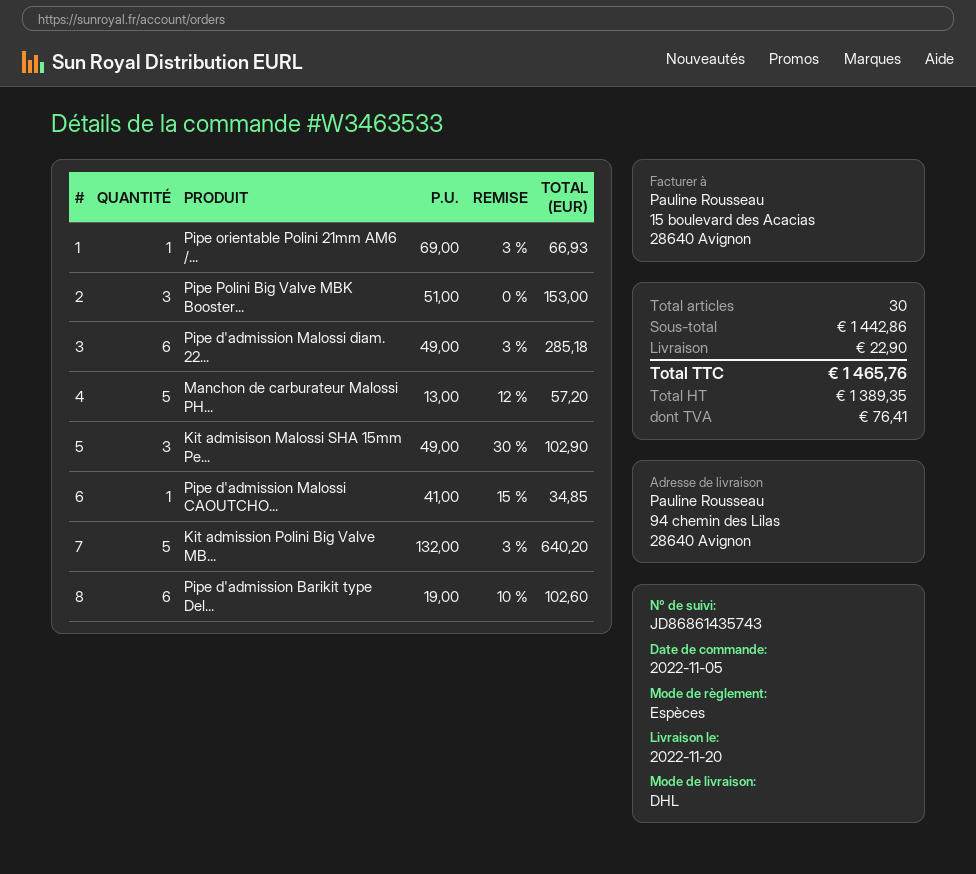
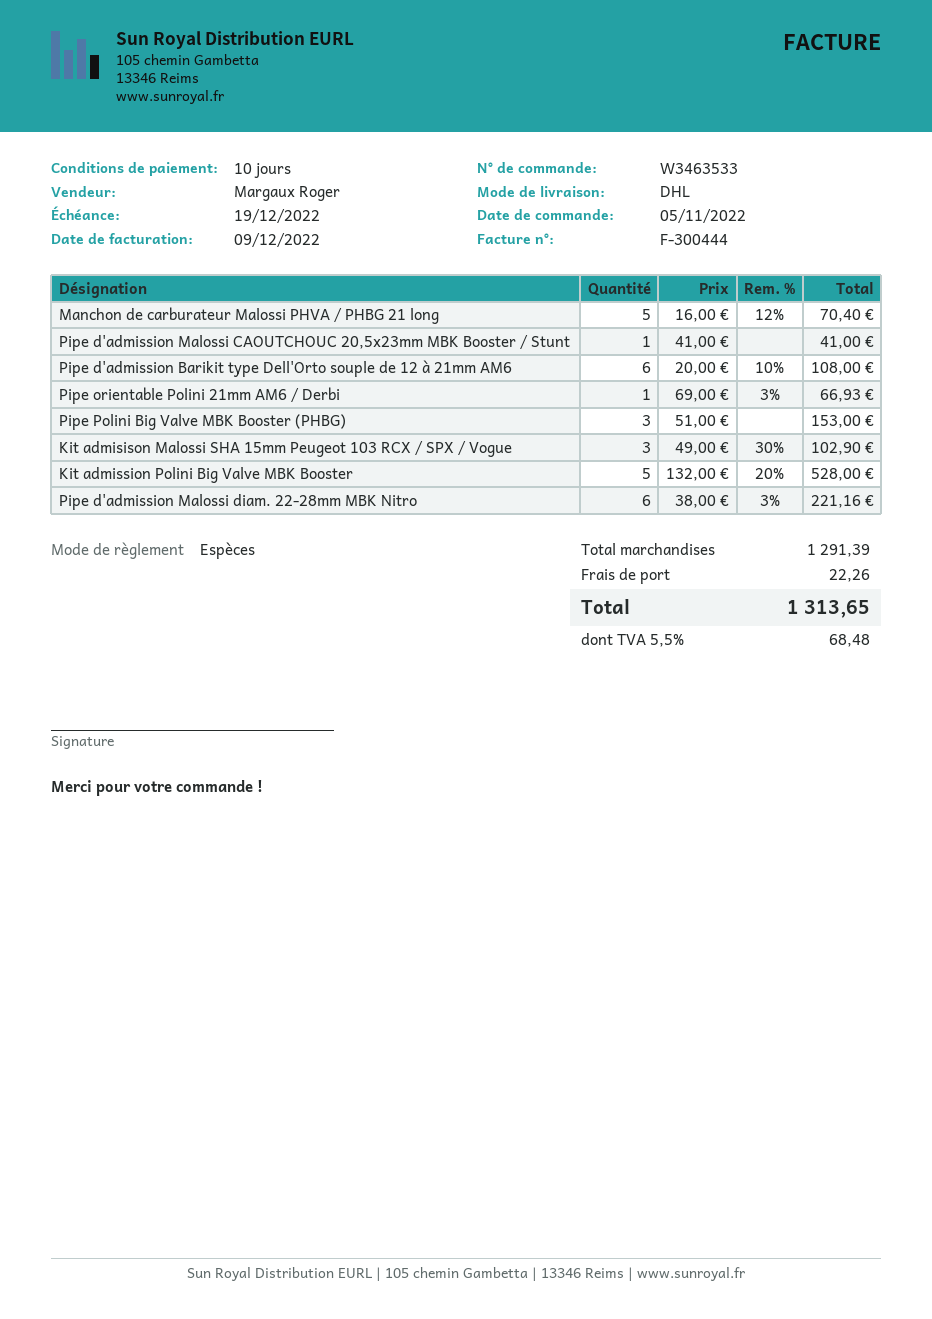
Pipe d'admission Malossi diam. 22...: 6 x 49.00 - 3% = 285.18 -> 6 x 38.00 - 3% = 221.16
Manchon de carburateur Malossi PH...: 5 x 13.00 - 12% = 57.20 -> 5 x 16.00 - 12% = 70.40
Pipe d'admission Malossi CAOUTCHO...: 1 x 41.00 - 15% = 34.85 -> 1 x 41.00 = 41.00
Kit admission Polini Big Valve MB...: 5 x 132.00 - 3% = 640.20 -> 5 x 132.00 - 20% = 528.00
Pipe d'admission Barikit type Del...: 6 x 19.00 - 10% = 102.60 -> 6 x 20.00 - 10% = 108.00
subtotal: 1442.86 -> 1291.39
shipping: 22.90 -> 22.26
tax: 76.41 -> 68.48
total: 1465.76 -> 1313.65

